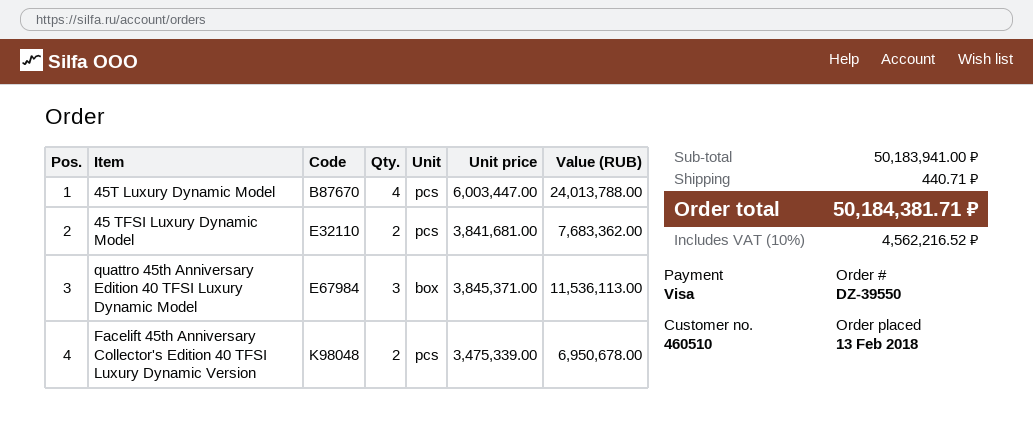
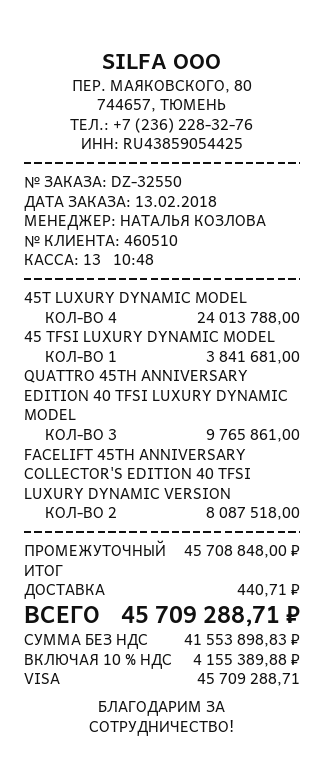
order number: DZ-39550 -> DZ-32550
45 TFSI Luxury Dynamic Model: 2 for 7683362.00 -> 1 for 3841681.00
quattro 45th Anniversary Edition 40 TFSI Luxury Dynamic Model: 3 for 11536113.00 -> 3 for 9765861.00
Facelift 45th Anniversary Collector's Edition 40 TFSI Luxury Dynamic Version: 2 for 6950678.00 -> 2 for 8087518.00
subtotal: 50183941.00 -> 45708848.00
tax: 10% = 4562216.52 -> 10% = 4155389.88
total: 50184381.71 -> 45709288.71

